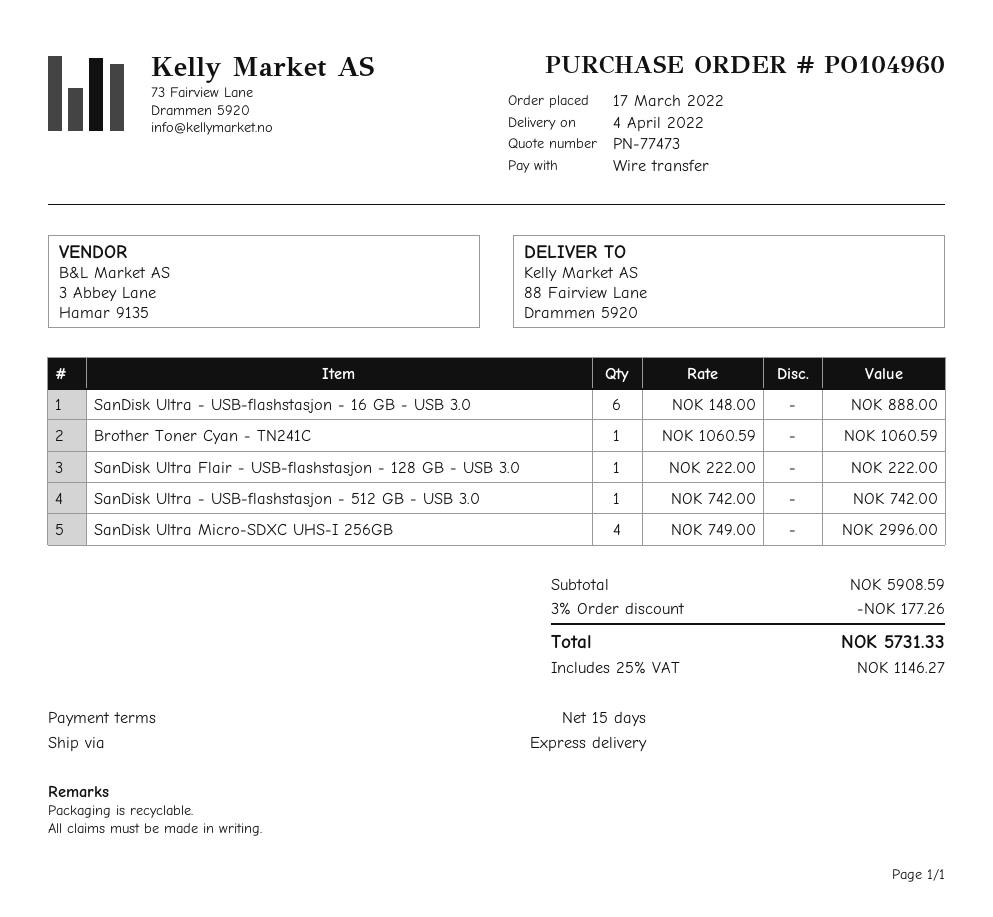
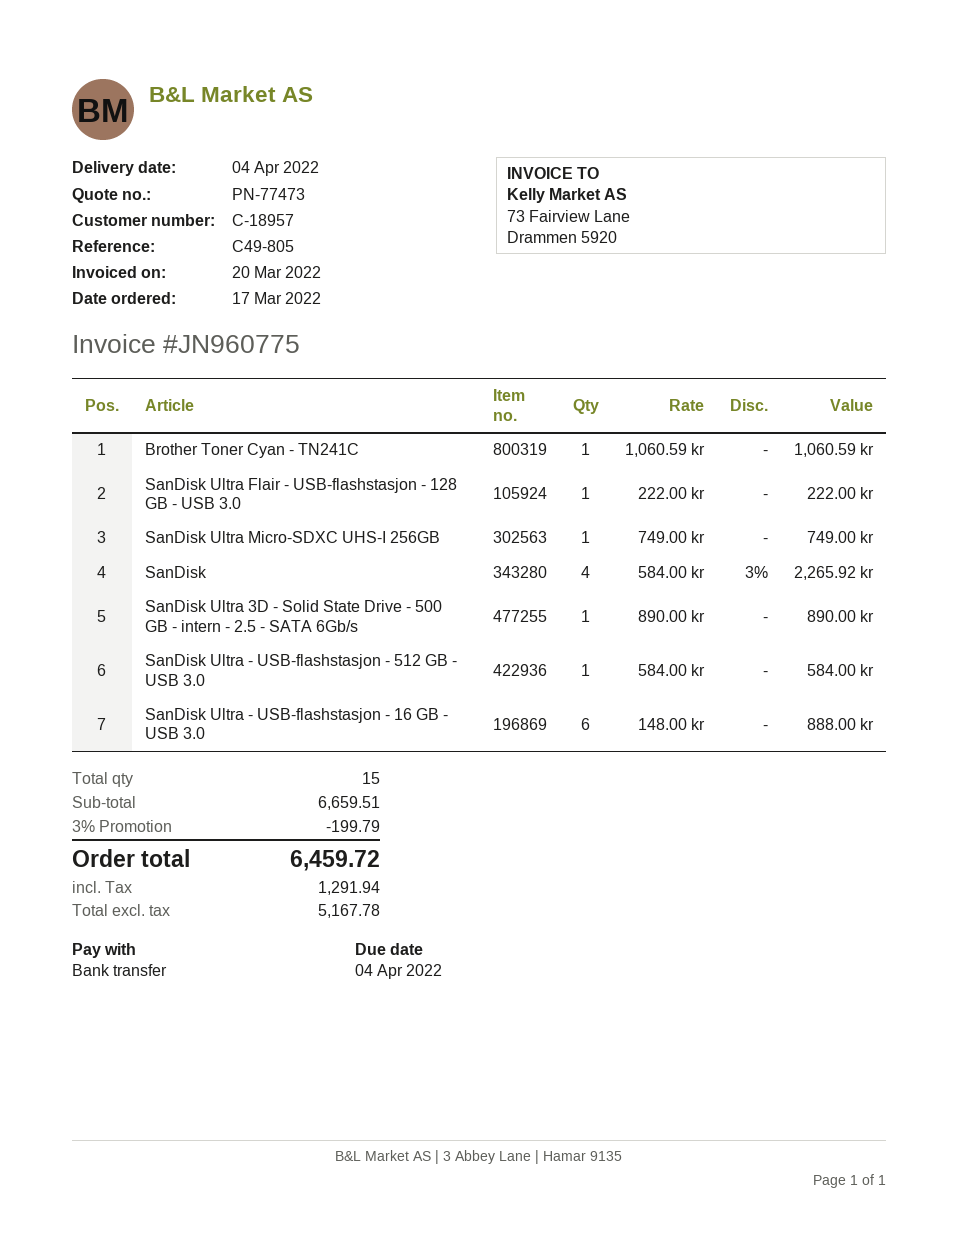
SanDisk Ultra - USB-flashstasjon - 512 GB - USB 3.0: 1 x 742.00 = 742.00 -> 1 x 584.00 = 584.00
SanDisk Ultra Micro-SDXC UHS-I 256GB: 4 x 749.00 = 2996.00 -> 1 x 749.00 = 749.00
SanDisk: none -> 4 x 584.00 - 3% = 2265.92
SanDisk Ultra 3D - Solid State Drive - 500 GB - intern - 2.5 - SATA 6Gb/s: none -> 1 x 890.00 = 890.00
subtotal: 5908.59 -> 6659.51
discount: 3% = 177.26 -> 3% = 199.79
tax: 1146.27 -> 1291.94
total: 5731.33 -> 6459.72

